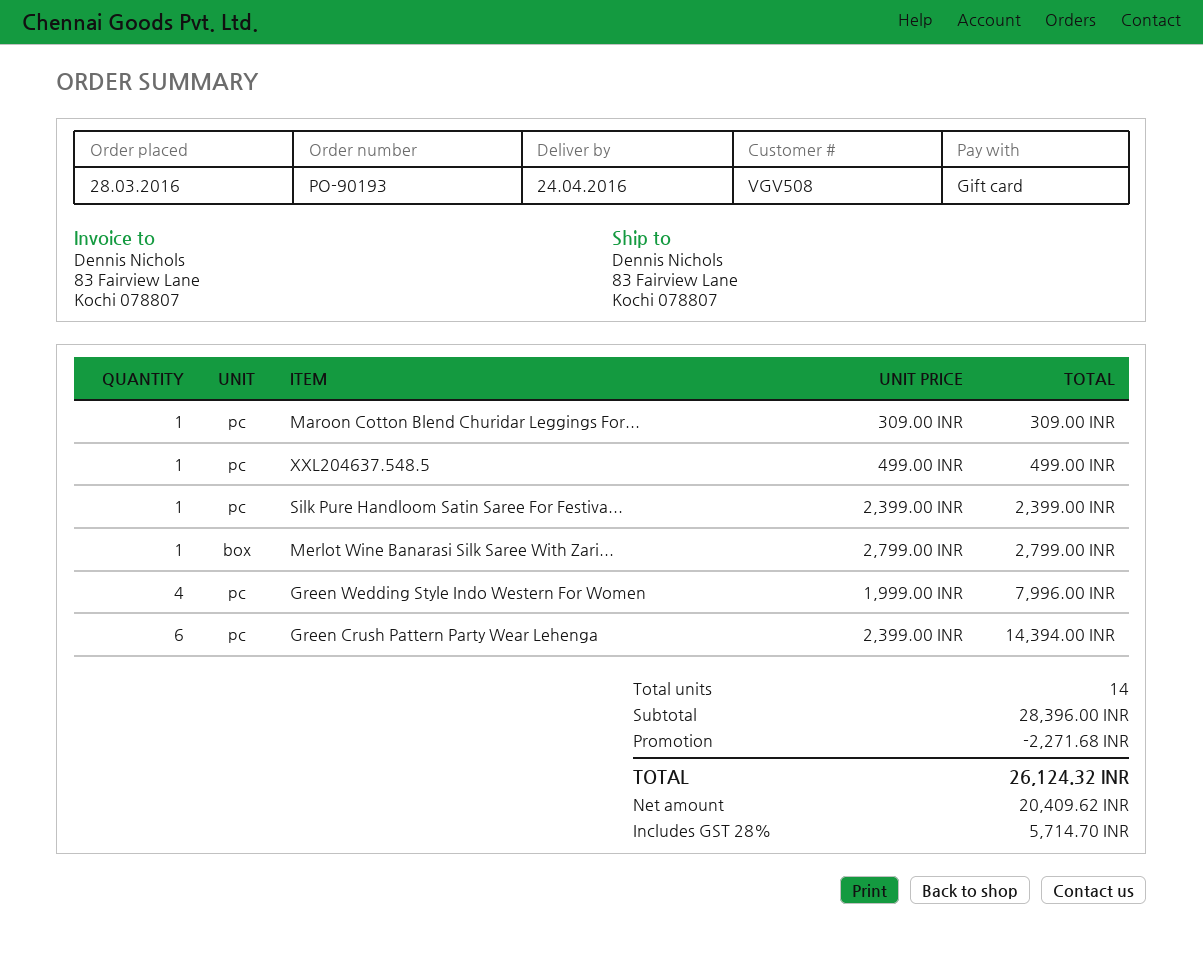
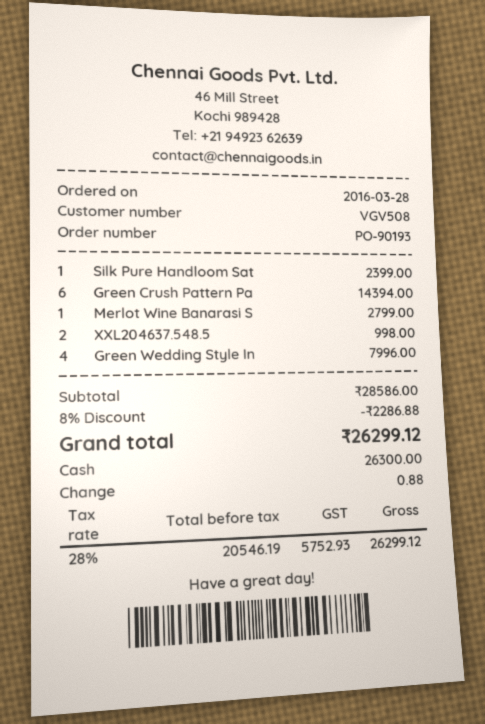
payment method: gift card -> cash
Maroon Cotton Blend Churidar Leggings For...: 1 for 309.00 -> none
XXL204637.548.5: 1 for 499.00 -> 2 for 998.00
subtotal: 28396.00 -> 28586.00
discount: 2271.68 -> 2286.88
net: 20409.62 -> 20546.19
tax: 28% = 5714.70 -> 28% = 5752.93
total: 26124.32 -> 26299.12

